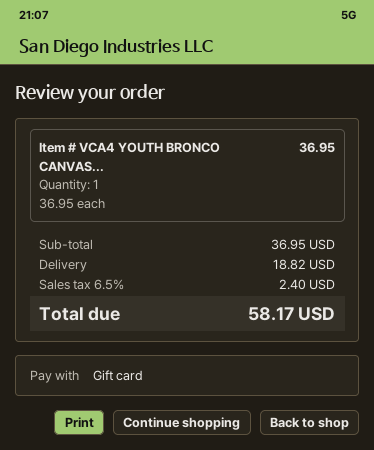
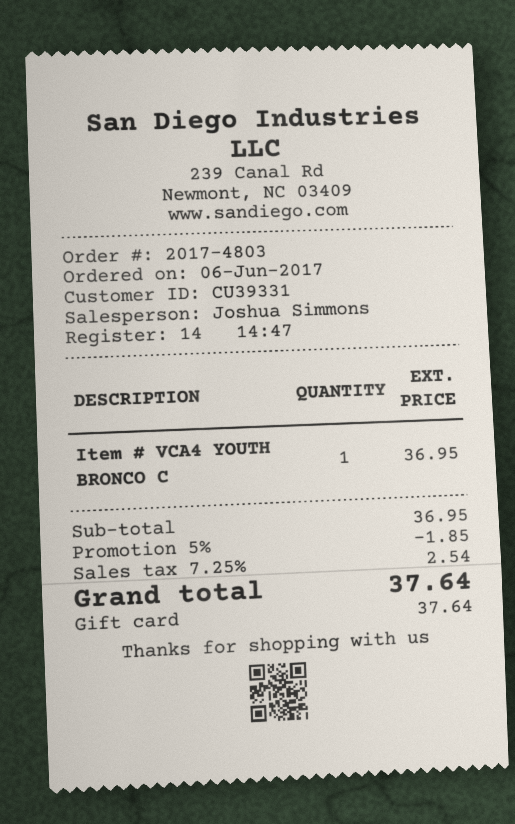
discount: none -> 5% = 1.85
shipping: 18.82 -> none
tax: 6.5% = 2.40 -> 7.25% = 2.54
total: 58.17 -> 37.64

